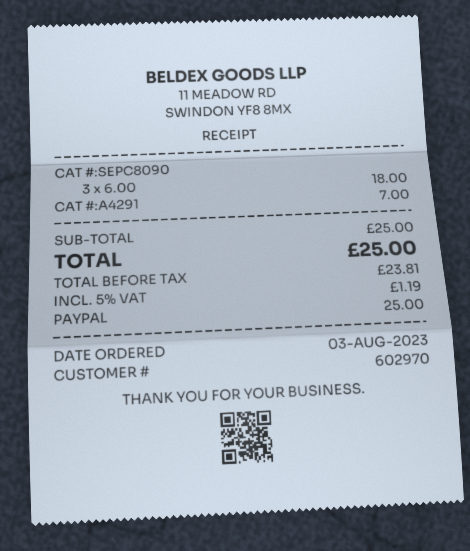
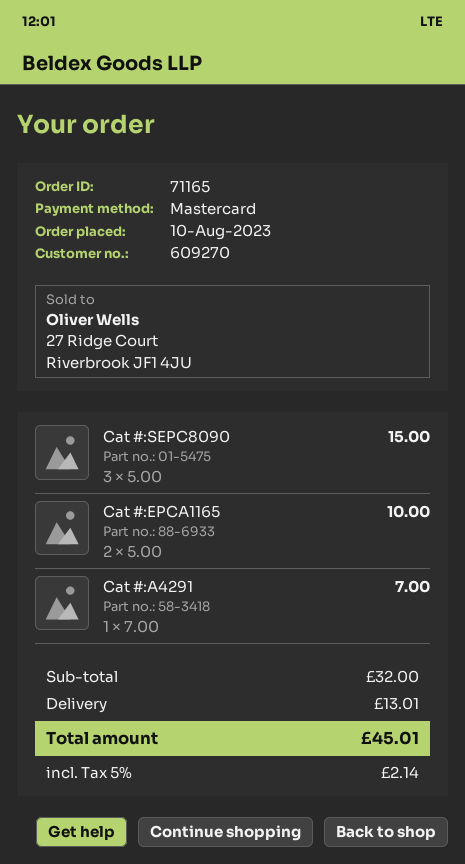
order date: 2023-08-03 -> 2023-08-10
customer number: 602970 -> 609270
payment method: PayPal -> Mastercard
CAT #:SEPC8090: 3 x 6.00 = 18.00 -> 3 x 5.00 = 15.00
Cat #:EPCA1165: none -> 2 x 5.00 = 10.00
subtotal: 25.00 -> 32.00
shipping: none -> 13.01
tax: 5% = 1.19 -> 5% = 2.14
total: 25.00 -> 45.01

